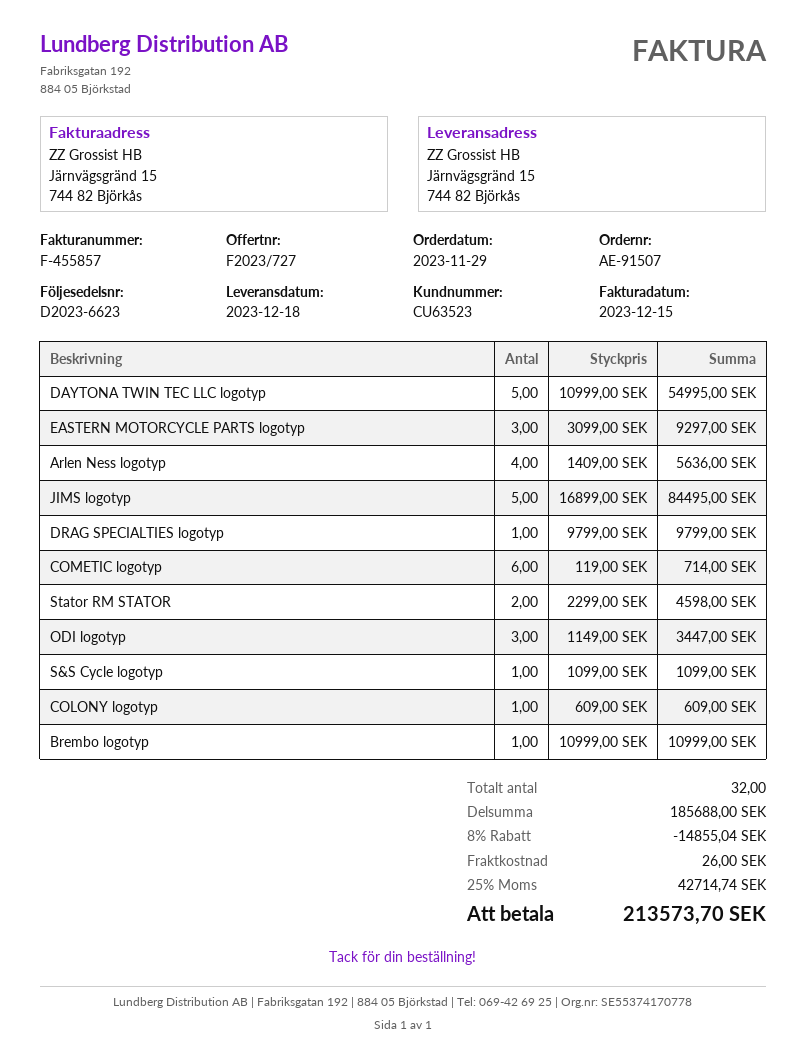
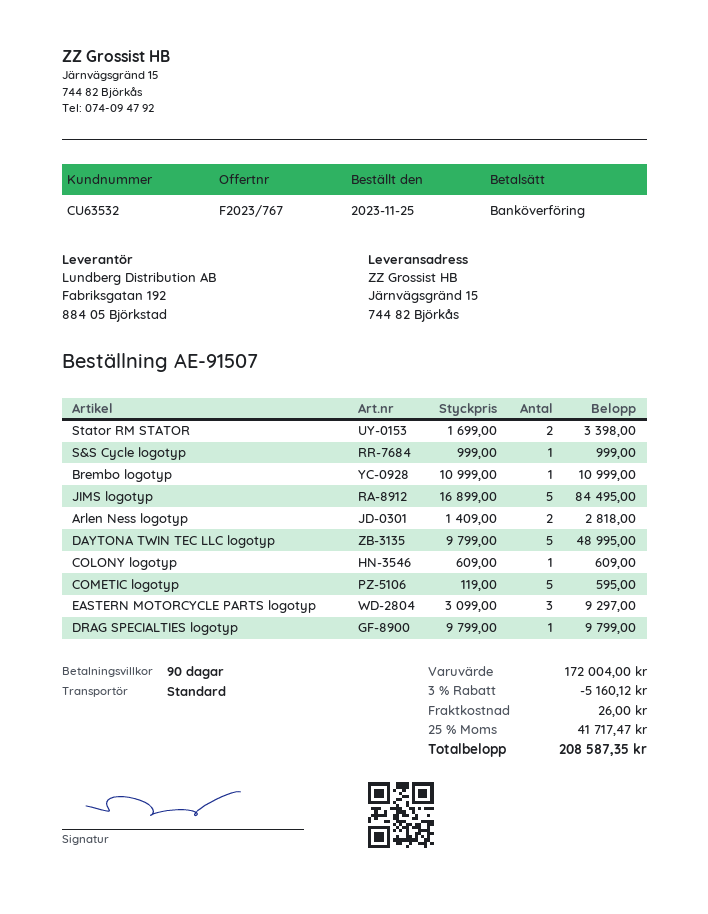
quote number: F2023/727 -> F2023/767
order date: 2023-11-29 -> 2023-11-25
customer number: CU63523 -> CU63532
DAYTONA TWIN TEC LLC logotyp: 5 x 10999.00 = 54995.00 -> 5 x 9799.00 = 48995.00
Arlen Ness logotyp: 4 x 1409.00 = 5636.00 -> 2 x 1409.00 = 2818.00
COMETIC logotyp: 6 x 119.00 = 714.00 -> 5 x 119.00 = 595.00
Stator RM STATOR: 2 x 2299.00 = 4598.00 -> 2 x 1699.00 = 3398.00
ODI logotyp: 3 x 1149.00 = 3447.00 -> none
S&S Cycle logotyp: 1 x 1099.00 = 1099.00 -> 1 x 999.00 = 999.00
subtotal: 185688.00 -> 172004.00
discount: 8% = 14855.04 -> 3% = 5160.12
tax: 25% = 42714.74 -> 25% = 41717.47
total: 213573.70 -> 208587.35

